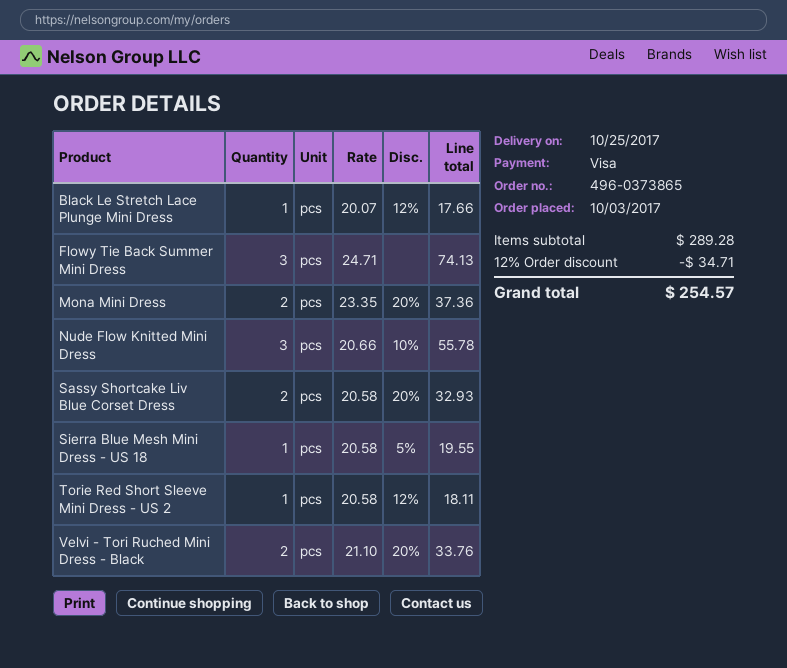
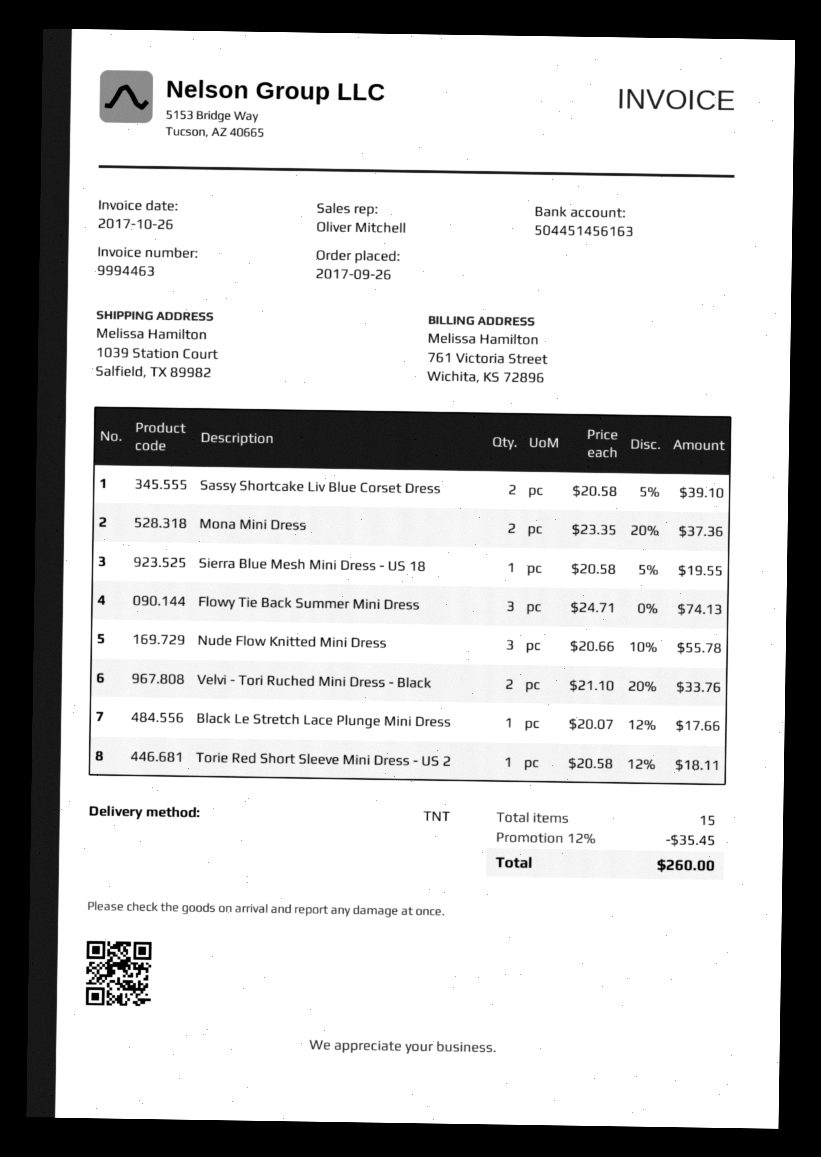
order date: 2017-10-03 -> 2017-09-26
Sassy Shortcake Liv Blue Corset Dress: 2 x 20.58 - 20% = 32.93 -> 2 x 20.58 - 5% = 39.10
discount: 12% = 34.71 -> 12% = 35.45
total: 254.57 -> 260.00

